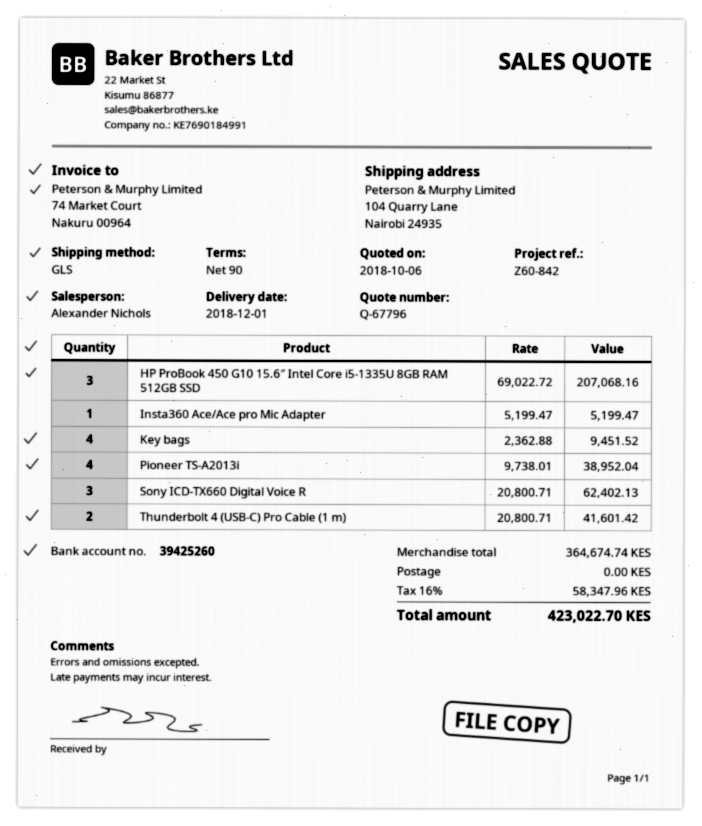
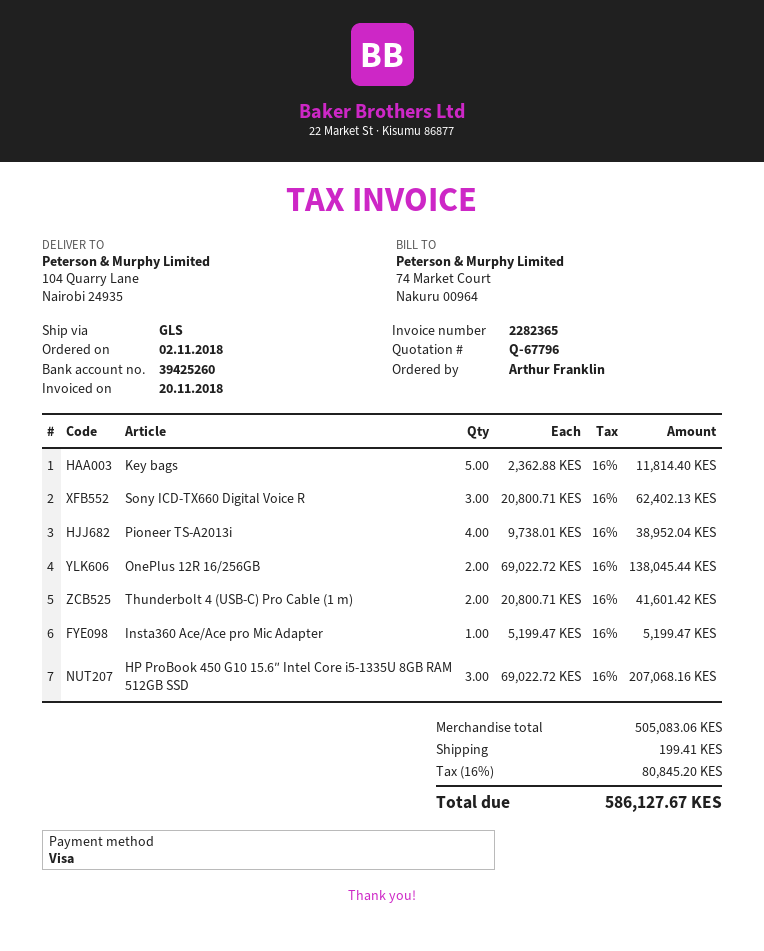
Key bags: 4 x 2362.88 = 9451.52 -> 5 x 2362.88 = 11814.40
OnePlus 12R 16/256GB: none -> 2 x 69022.72 = 138045.44
subtotal: 364674.74 -> 505083.06
shipping: 0.00 -> 199.41
tax: 16% = 58347.96 -> 16% = 80845.20
total: 423022.70 -> 586127.67

